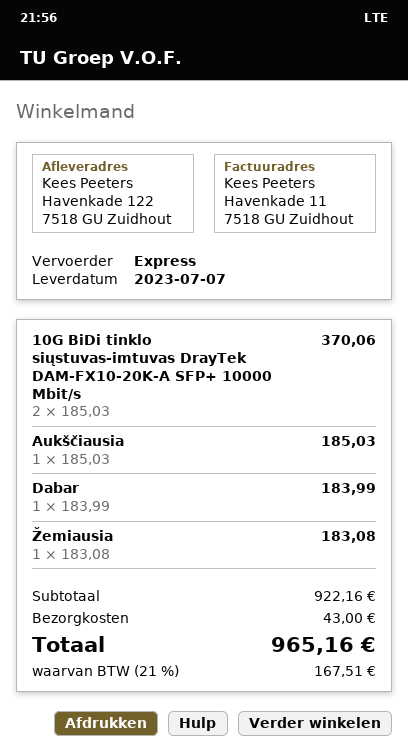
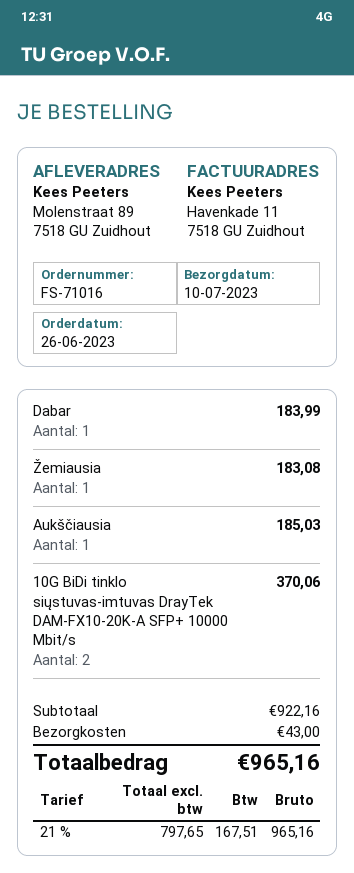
delivery date: 2023-07-07 -> 2023-07-10
ship to: Havenkade 122, 7518 GU Zuidhout -> Molenstraat 89, 7518 GU Zuidhout

